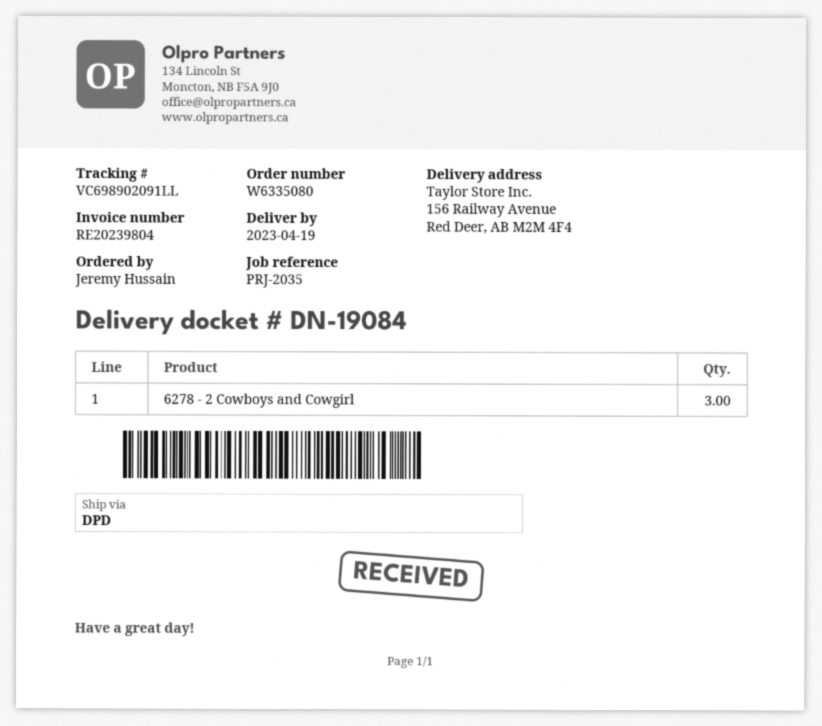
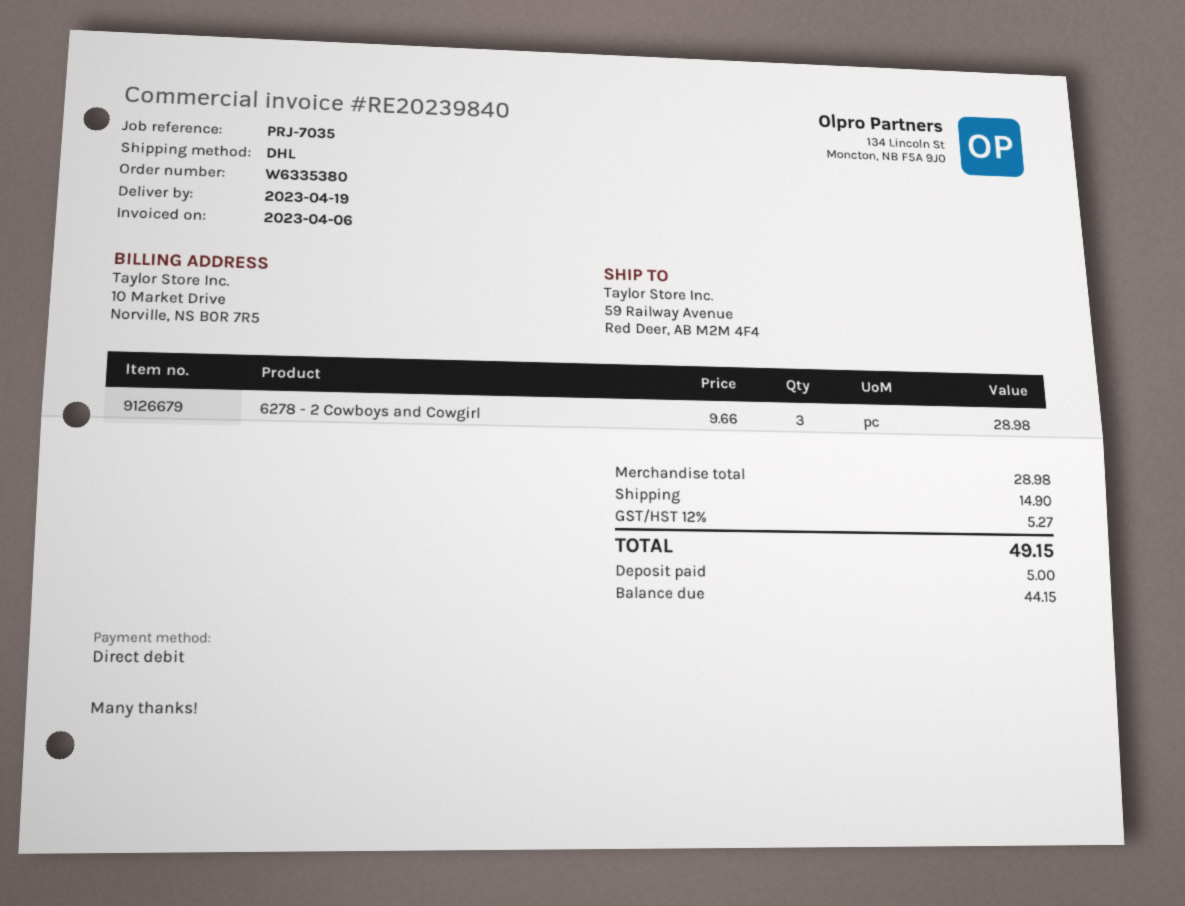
order number: W6335080 -> W6335380
invoice number: RE20239804 -> RE20239840
reference: PRJ-2035 -> PRJ-7035
shipping method: DPD -> DHL
ship to: 156 Railway Avenue, Red Deer, AB M2M 4F4 -> 59 Railway Avenue, Red Deer, AB M2M 4F4

